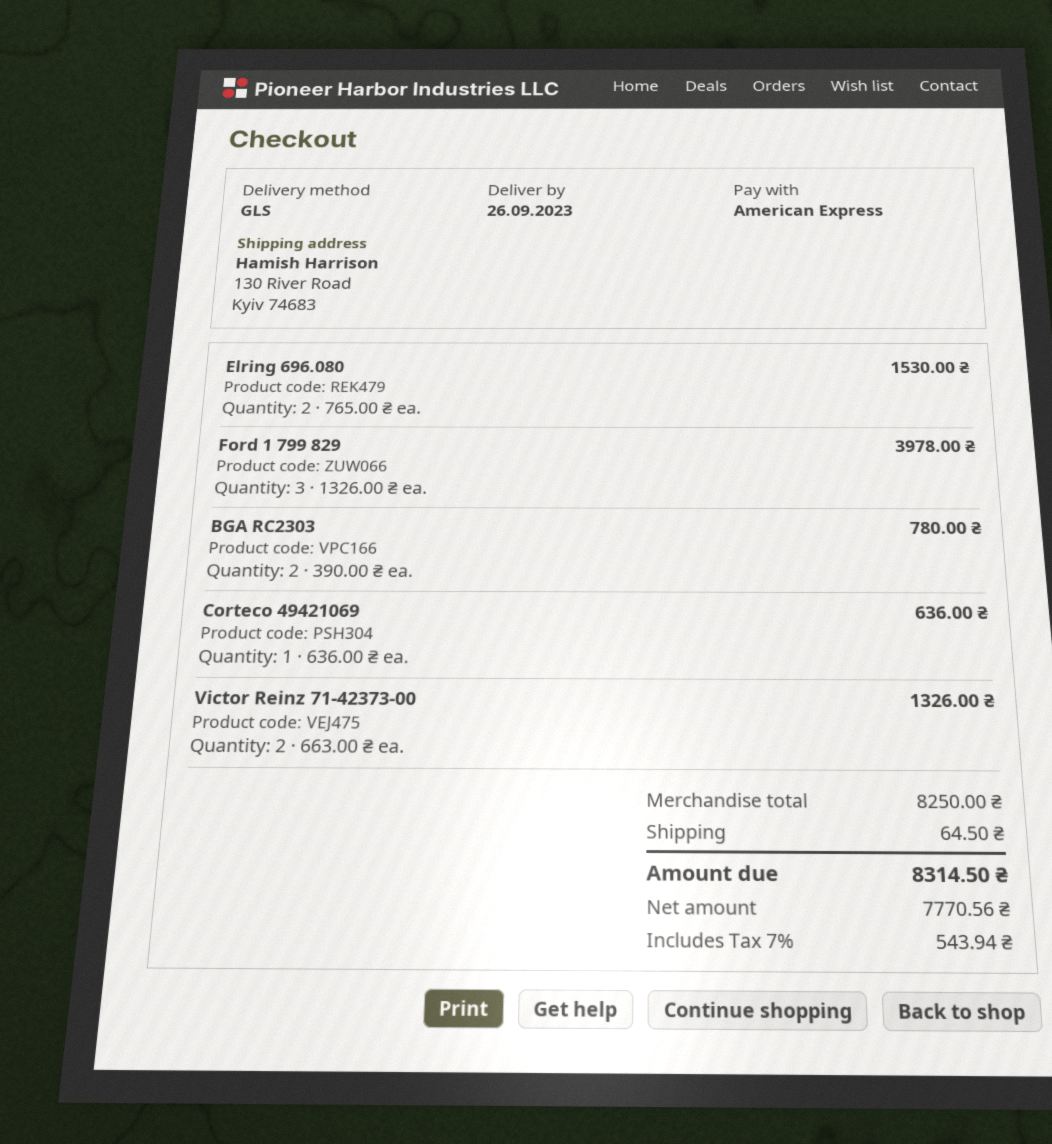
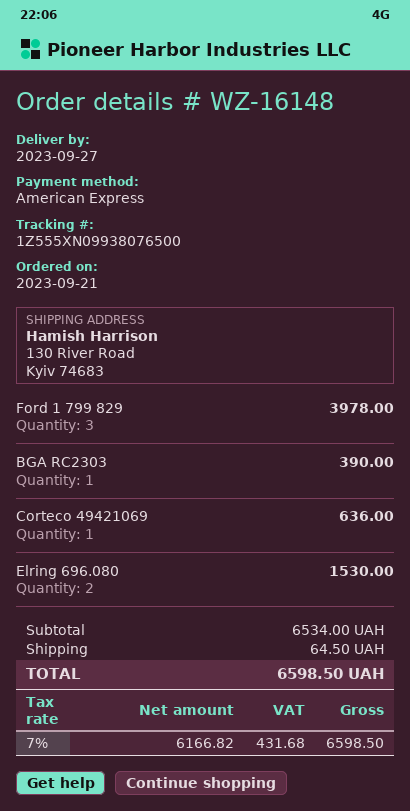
delivery date: 2023-09-26 -> 2023-09-27
BGA RC2303: 2 for 780.00 -> 1 for 390.00
Victor Reinz 71-42373-00: 2 for 1326.00 -> none
subtotal: 8250.00 -> 6534.00
net: 7770.56 -> 6166.82
tax: 7% = 543.94 -> 7% = 431.68
total: 8314.50 -> 6598.50

